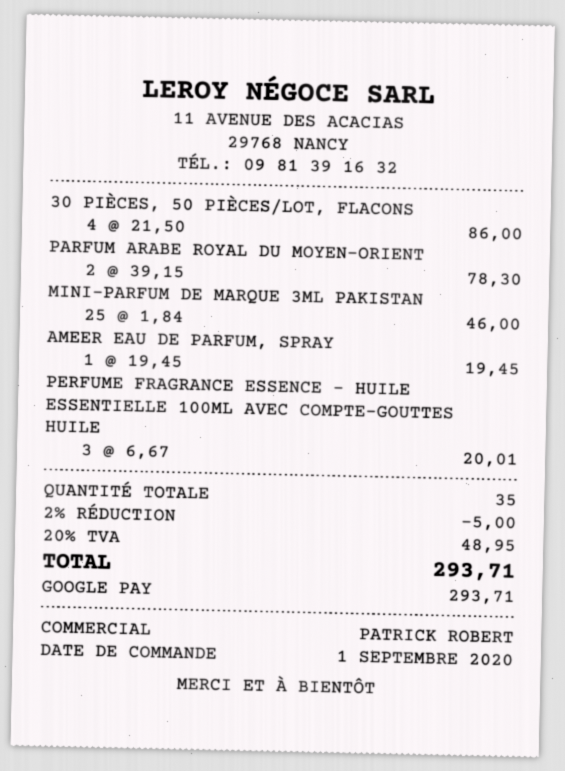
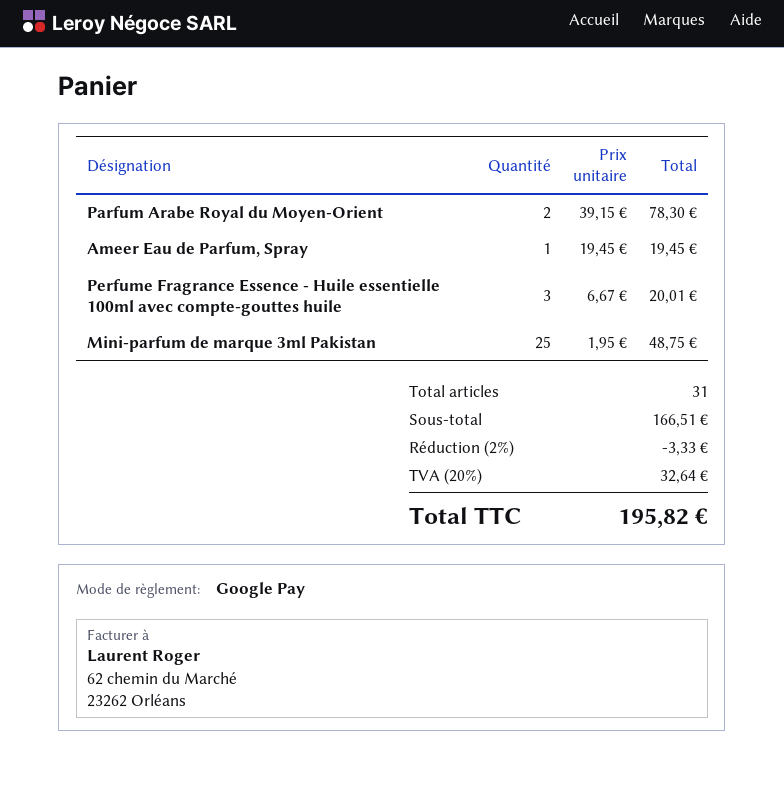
30 PIÈCES, 50 PIÈCES/LOT, FLACONS: 4 x 21.50 = 86.00 -> none
MINI-PARFUM DE MARQUE 3ML PAKISTAN: 25 x 1.84 = 46.00 -> 25 x 1.95 = 48.75
total quantity: 35 -> 31
discount: 2% = 5.00 -> 2% = 3.33
tax: 20% = 48.95 -> 20% = 32.64
total: 293.71 -> 195.82

